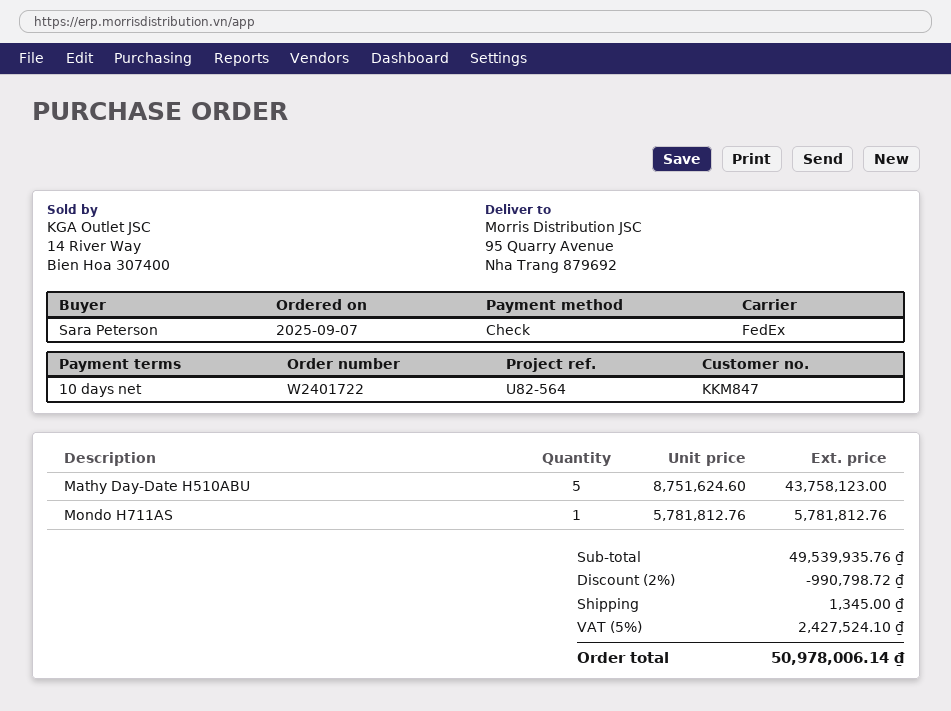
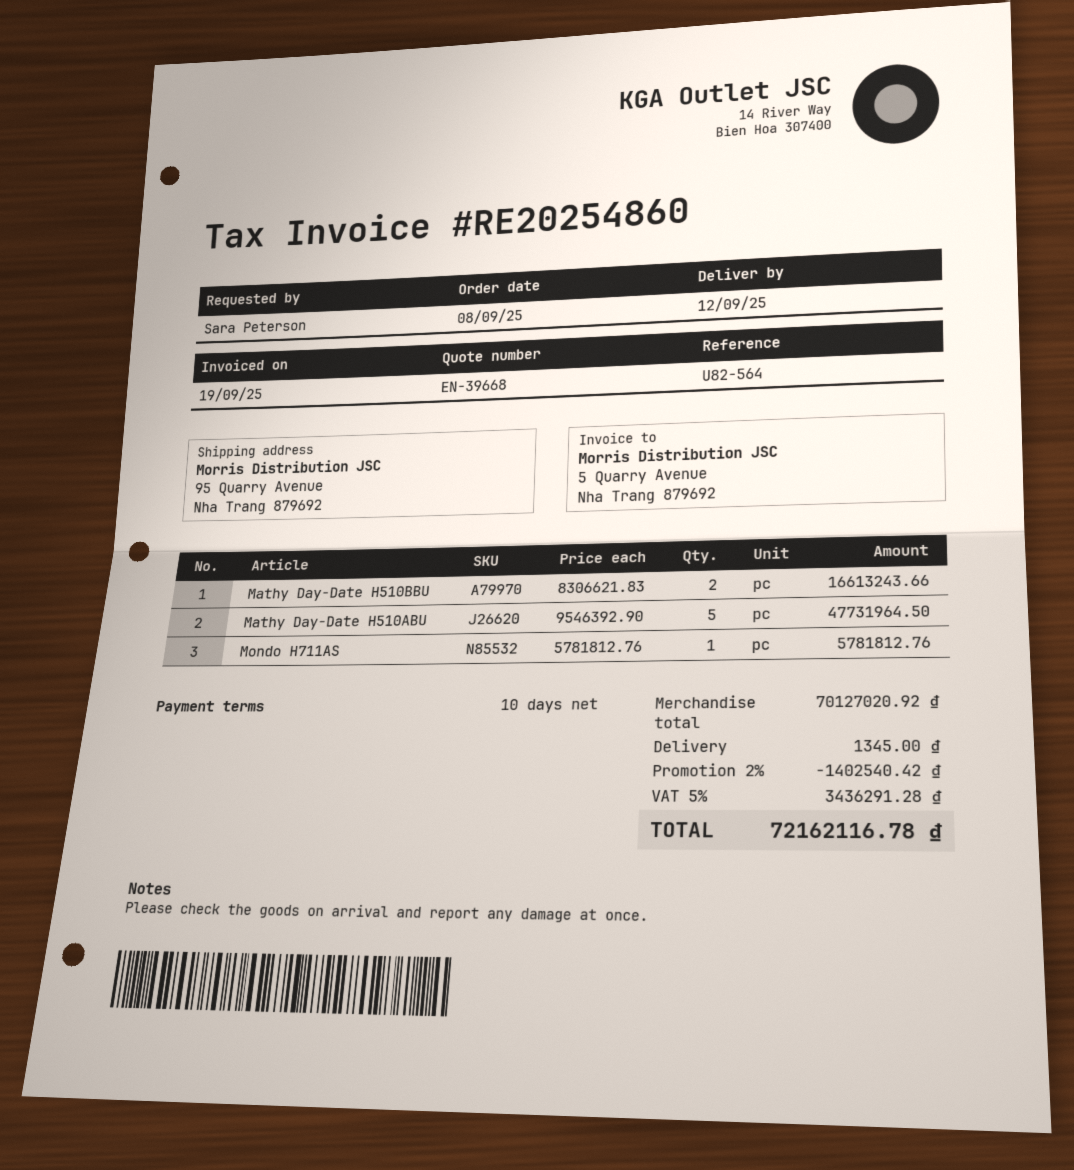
order date: 2025-09-07 -> 2025-09-08
Mathy Day-Date H510ABU: 5 x 8751624.60 = 43758123.00 -> 5 x 9546392.90 = 47731964.50
Mathy Day-Date H510BBU: none -> 2 x 8306621.83 = 16613243.66
subtotal: 49539935.76 -> 70127020.92
discount: 2% = 990798.72 -> 2% = 1402540.42
tax: 5% = 2427524.10 -> 5% = 3436291.28
total: 50978006.14 -> 72162116.78

